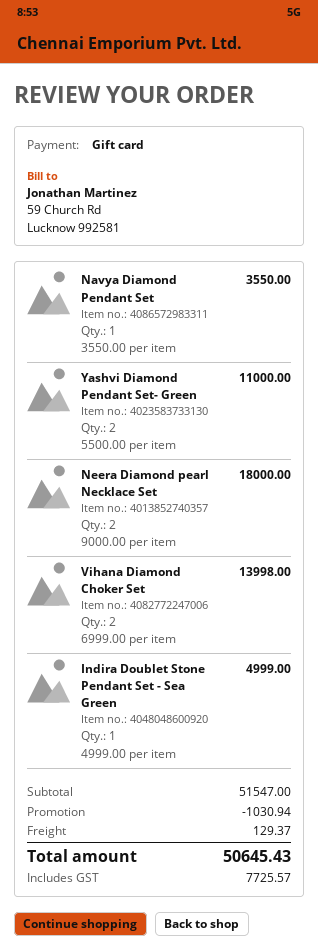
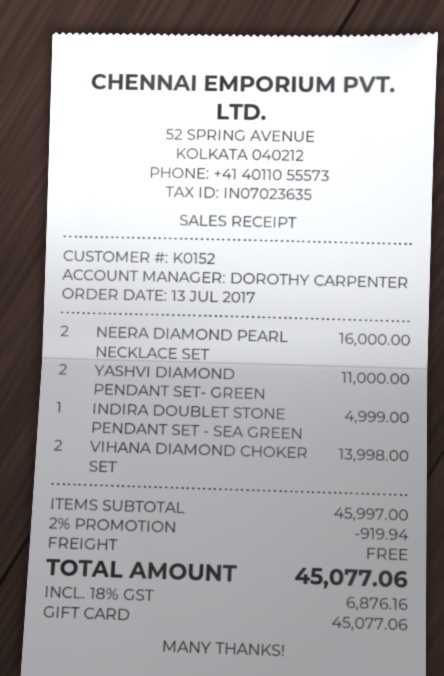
Navya Diamond Pendant Set: 1 for 3550.00 -> none
Neera Diamond pearl Necklace Set: 2 for 18000.00 -> 2 for 16000.00
subtotal: 51547.00 -> 45997.00
discount: 1030.94 -> 919.94
shipping: 129.37 -> 0.00
tax: 7725.57 -> 6876.16
total: 50645.43 -> 45077.06

